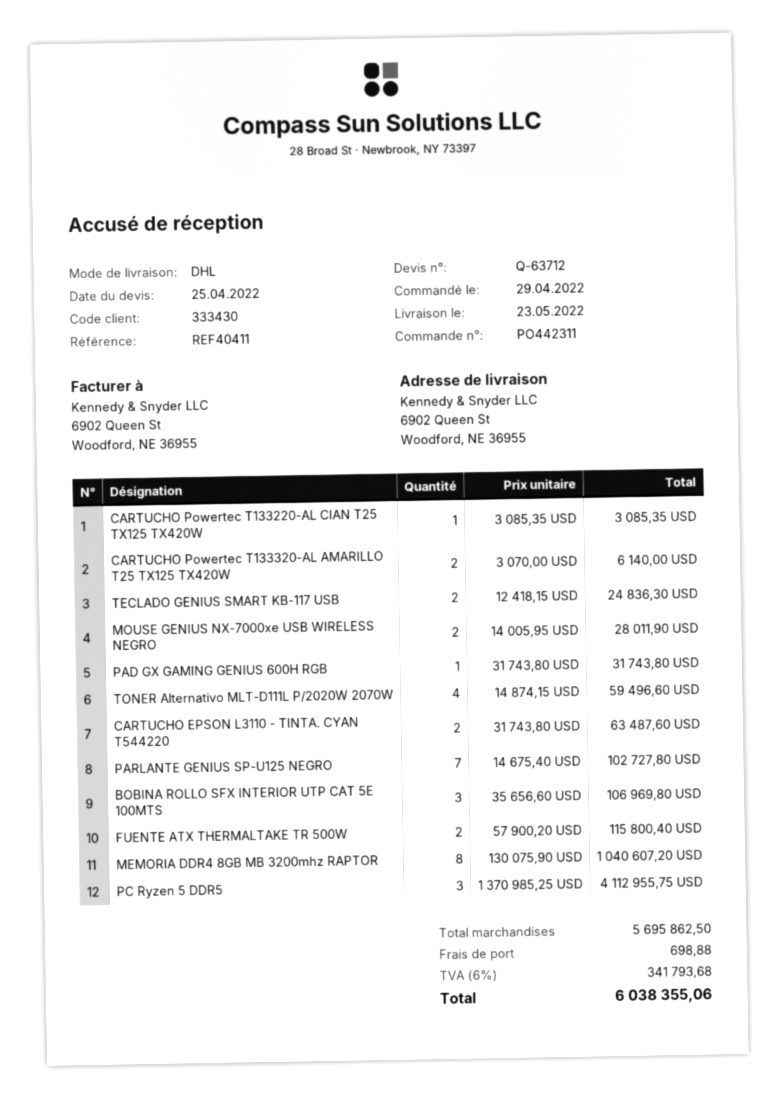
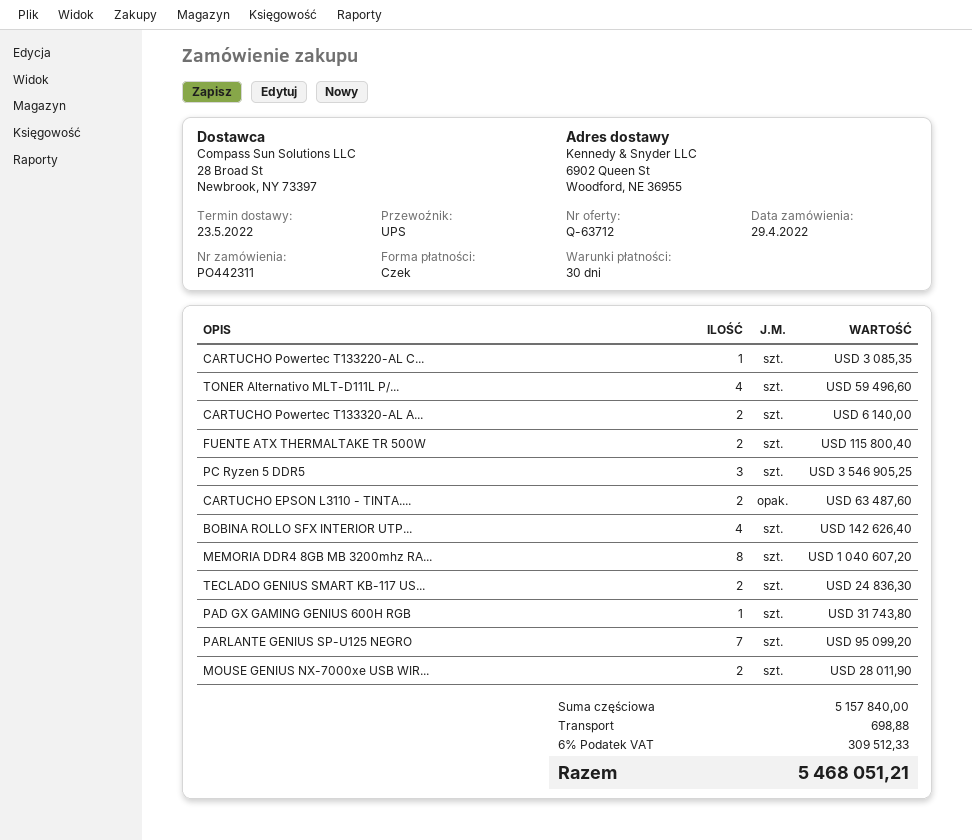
shipping method: DHL -> UPS
PARLANTE GENIUS SP-U125 NEGRO: 7 for 102727.80 -> 7 for 95099.20
BOBINA ROLLO SFX INTERIOR UTP CAT 5E 100MTS: 3 for 106969.80 -> 4 for 142626.40
PC Ryzen 5 DDR5: 3 for 4112955.75 -> 3 for 3546905.25
subtotal: 5695862.50 -> 5157840.00
tax: 6% = 341793.68 -> 6% = 309512.33
total: 6038355.06 -> 5468051.21

